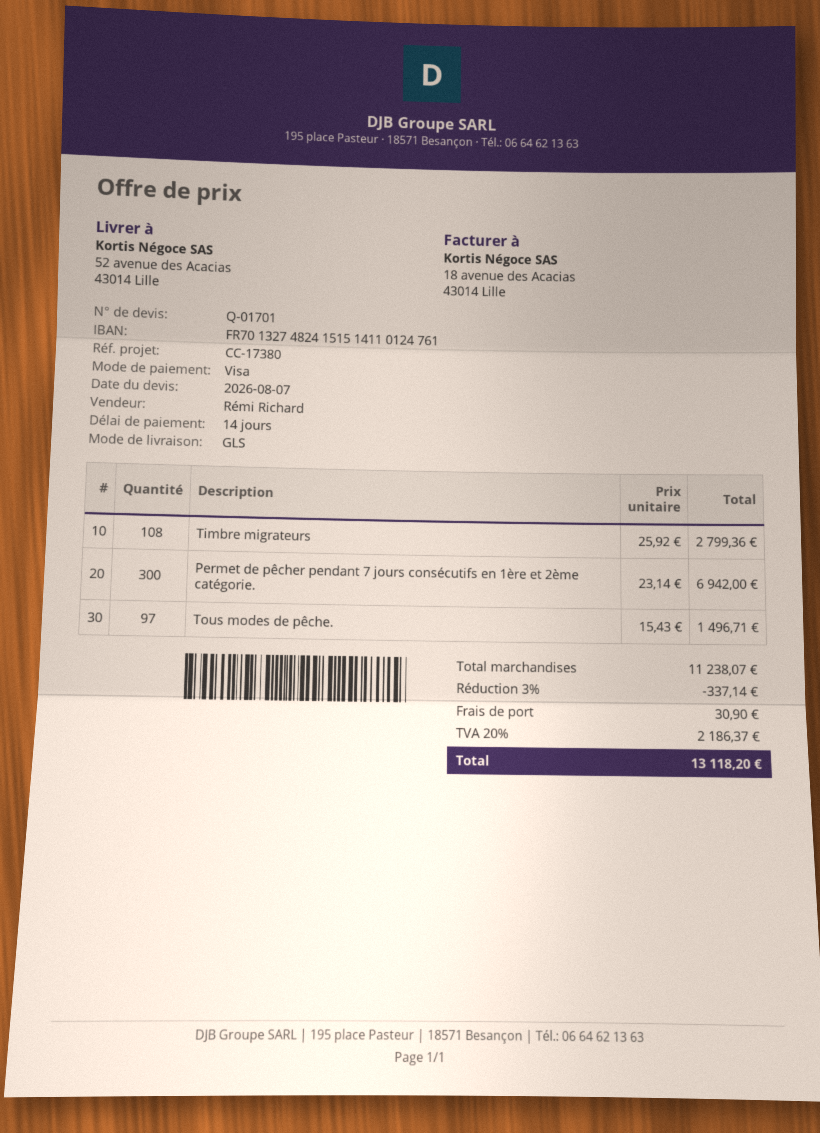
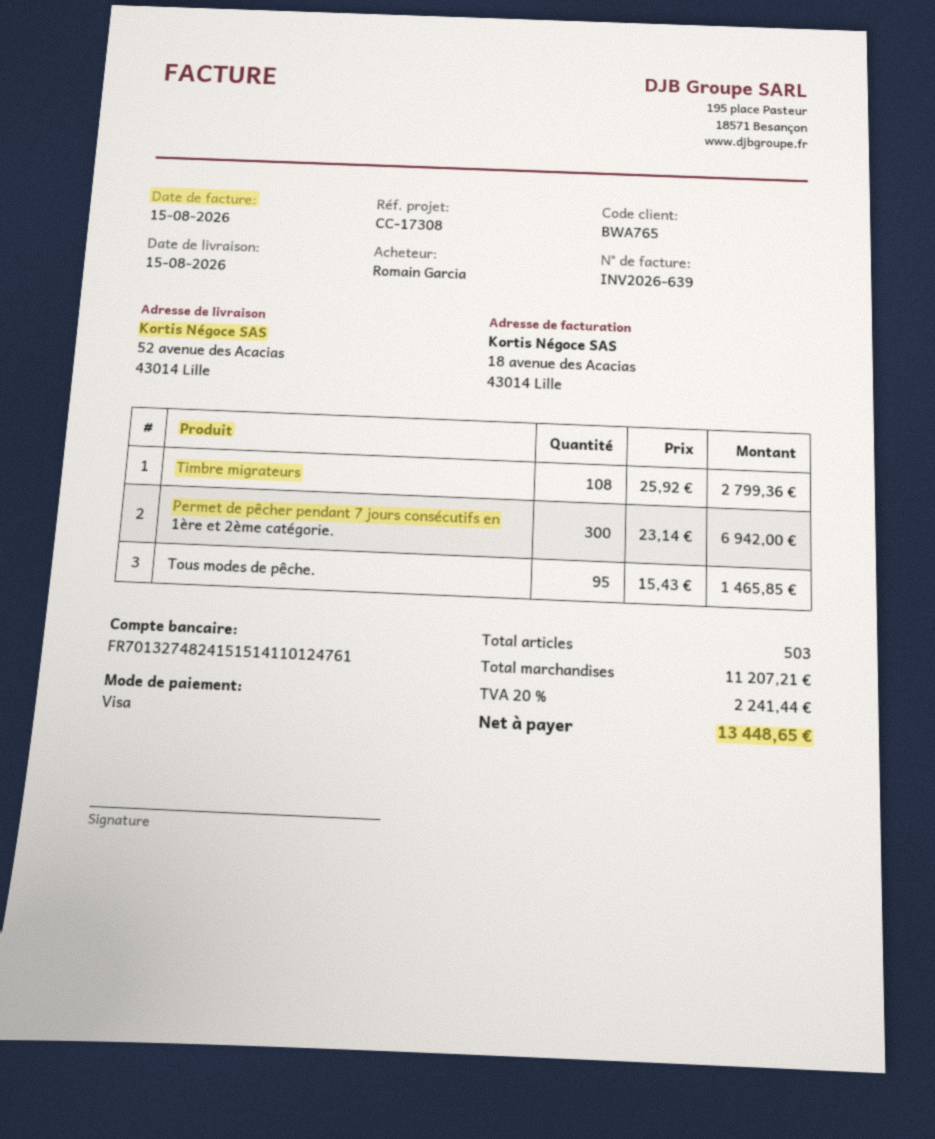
reference: CC-17380 -> CC-17308
Tous modes de pêche.: 97 x 15.43 = 1496.71 -> 95 x 15.43 = 1465.85
subtotal: 11238.07 -> 11207.21
discount: 3% = 337.14 -> none
shipping: 30.90 -> none
tax: 20% = 2186.37 -> 20% = 2241.44
total: 13118.20 -> 13448.65

